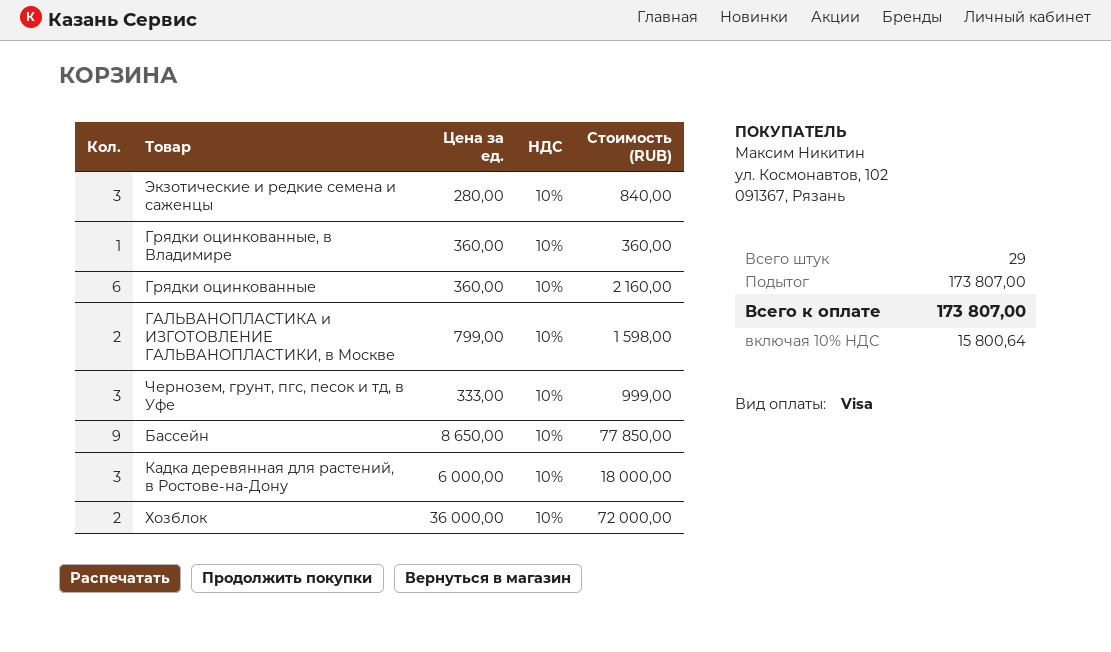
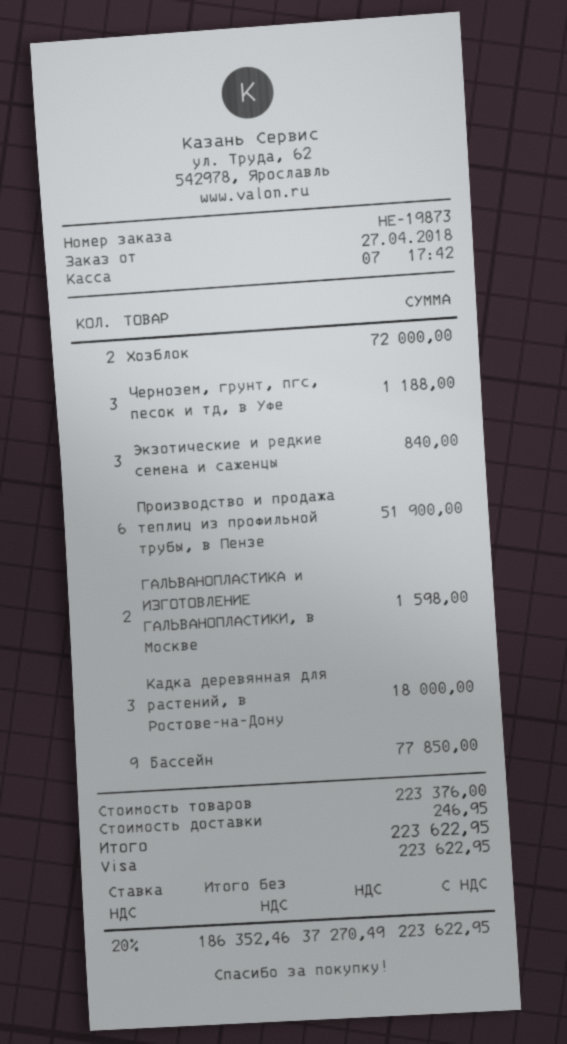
Грядки оцинкованные, в Владимире: 1 for 360.00 -> none
Грядки оцинкованные: 6 for 2160.00 -> none
Чернозем, грунт, пгс, песок и тд, в Уфе: 3 for 999.00 -> 3 for 1188.00
Производство и продажа теплиц из профильной трубы, в Пензе: none -> 6 for 51900.00
subtotal: 173807.00 -> 223376.00
shipping: none -> 246.95
tax: 10% = 15800.64 -> 20% = 37270.49
total: 173807.00 -> 223622.95

